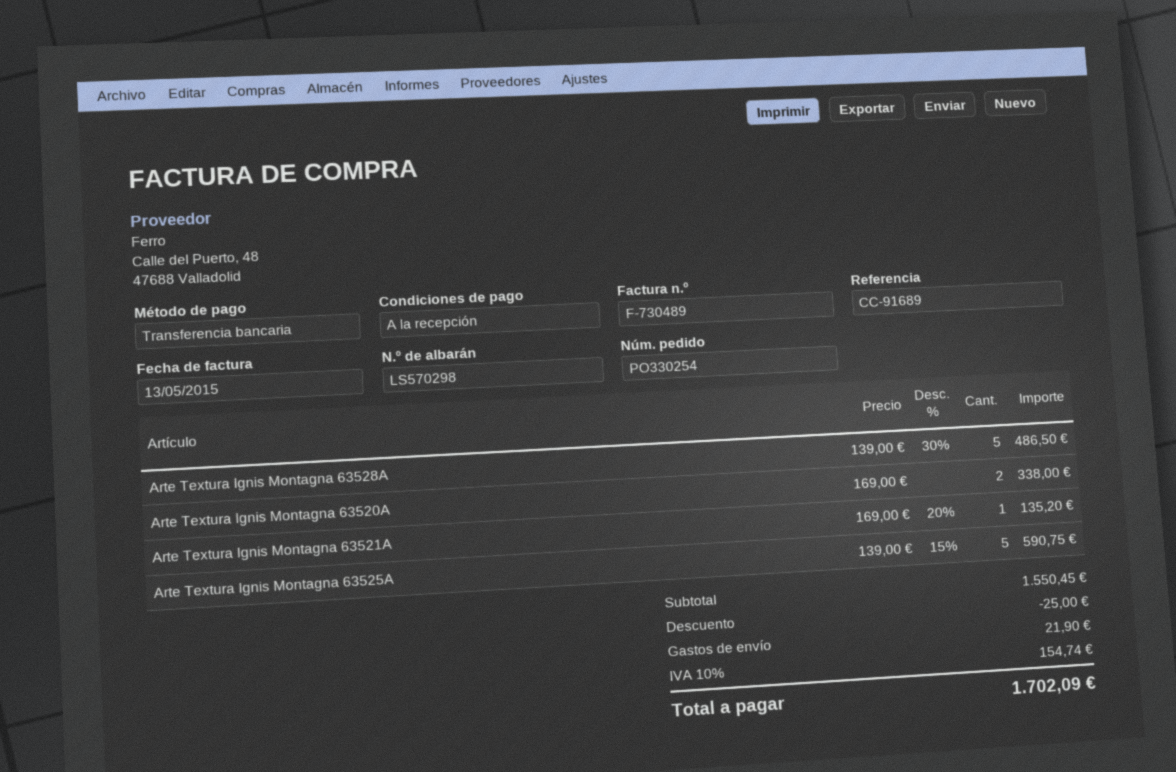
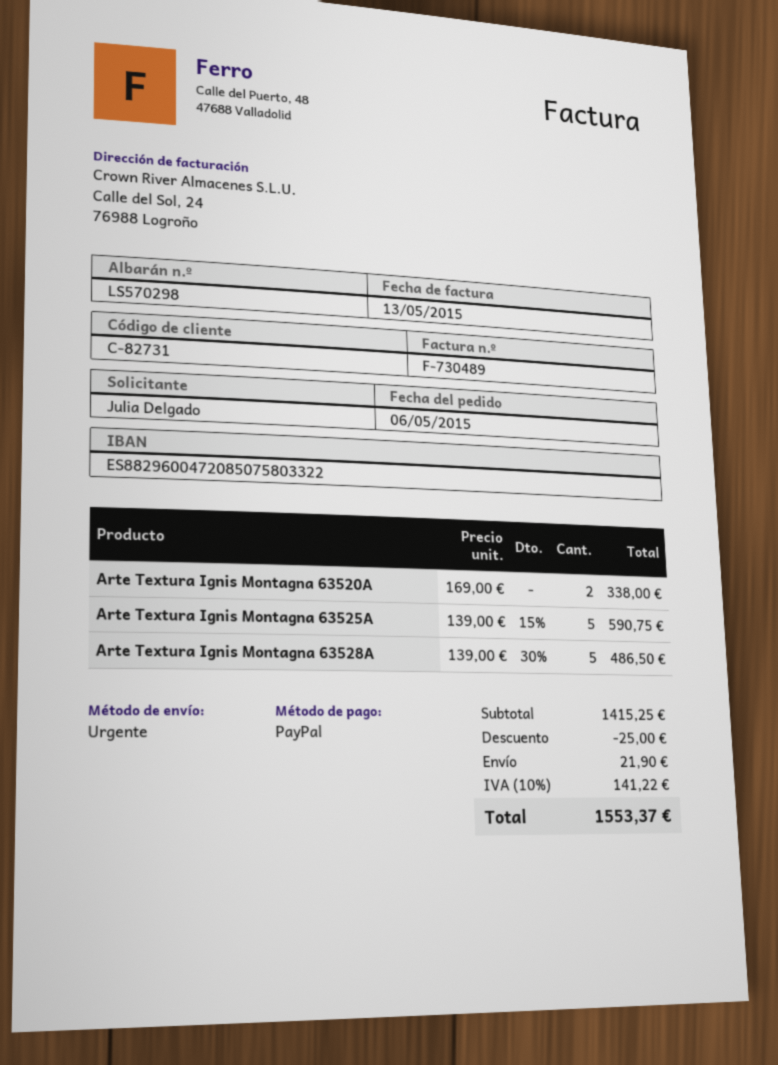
payment method: bank transfer -> PayPal
Arte Textura Ignis Montagna 63521A: 1 x 169.00 - 20% = 135.20 -> none
subtotal: 1550.45 -> 1415.25
tax: 10% = 154.74 -> 10% = 141.22
total: 1702.09 -> 1553.37

